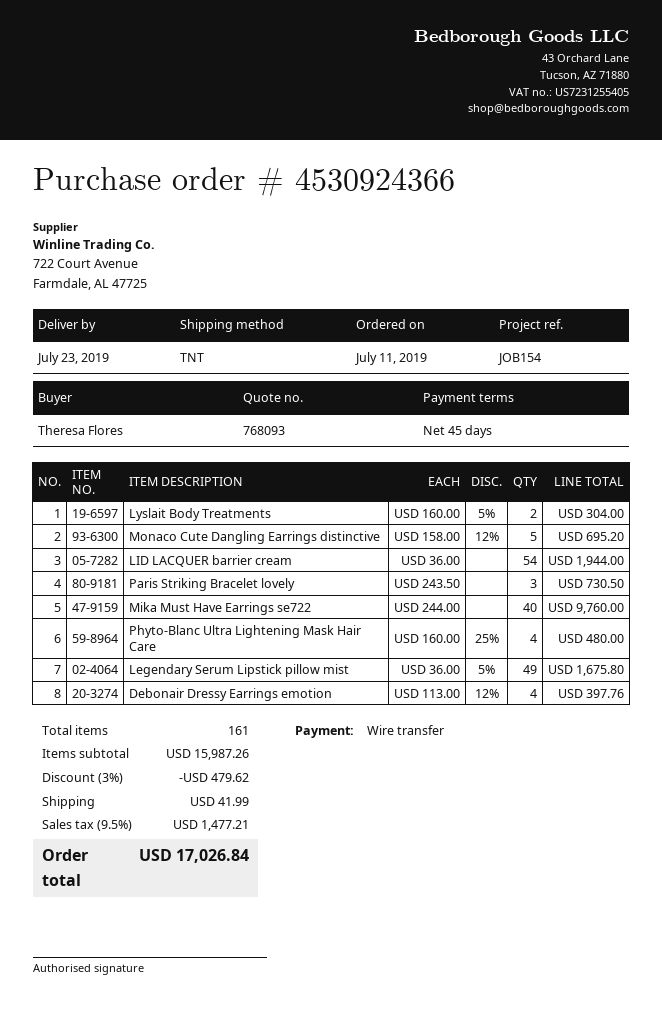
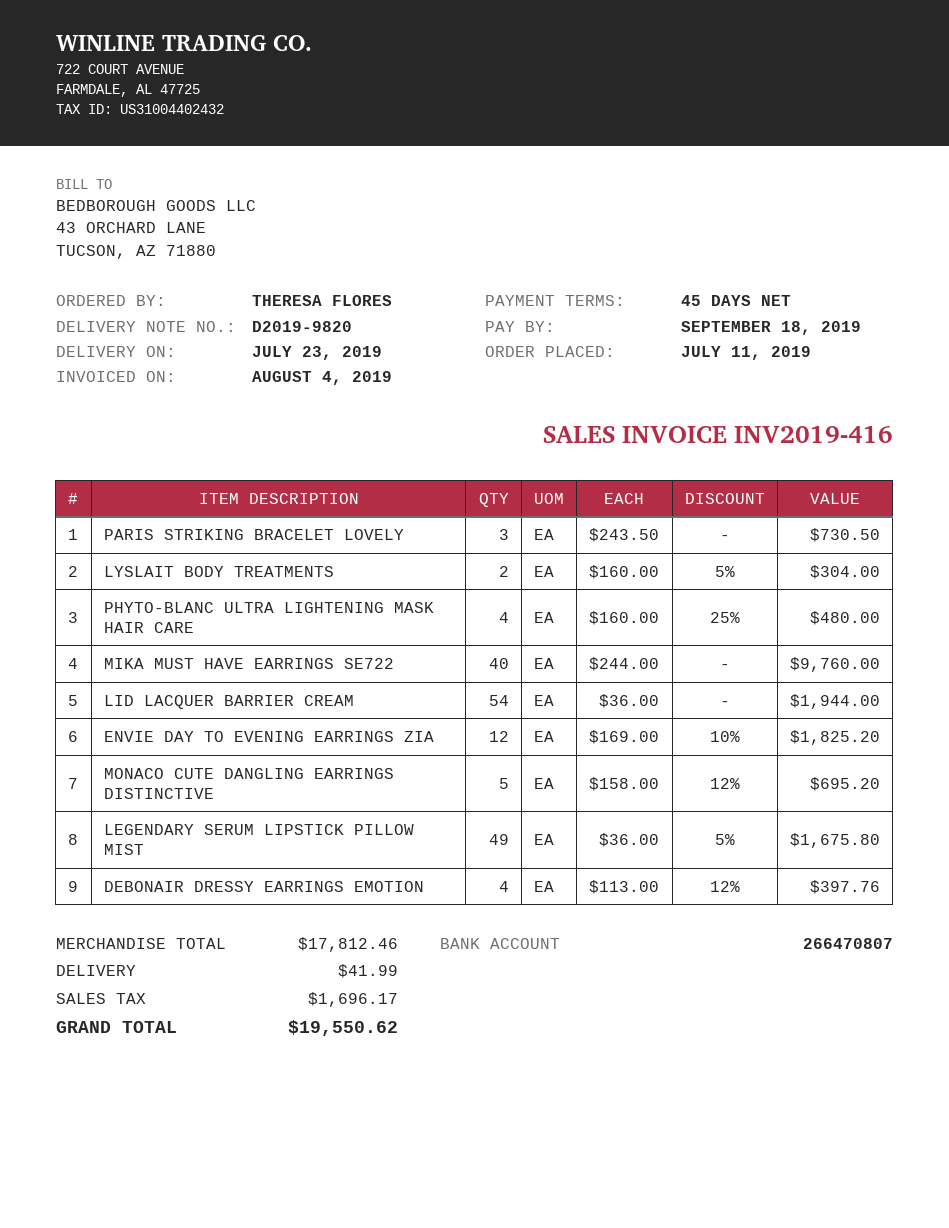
ENVIE DAY TO EVENING EARRINGS ZIA: none -> 12 x 169.00 - 10% = 1825.20
subtotal: 15987.26 -> 17812.46
discount: 3% = 479.62 -> none
tax: 1477.21 -> 1696.17
total: 17026.84 -> 19550.62

